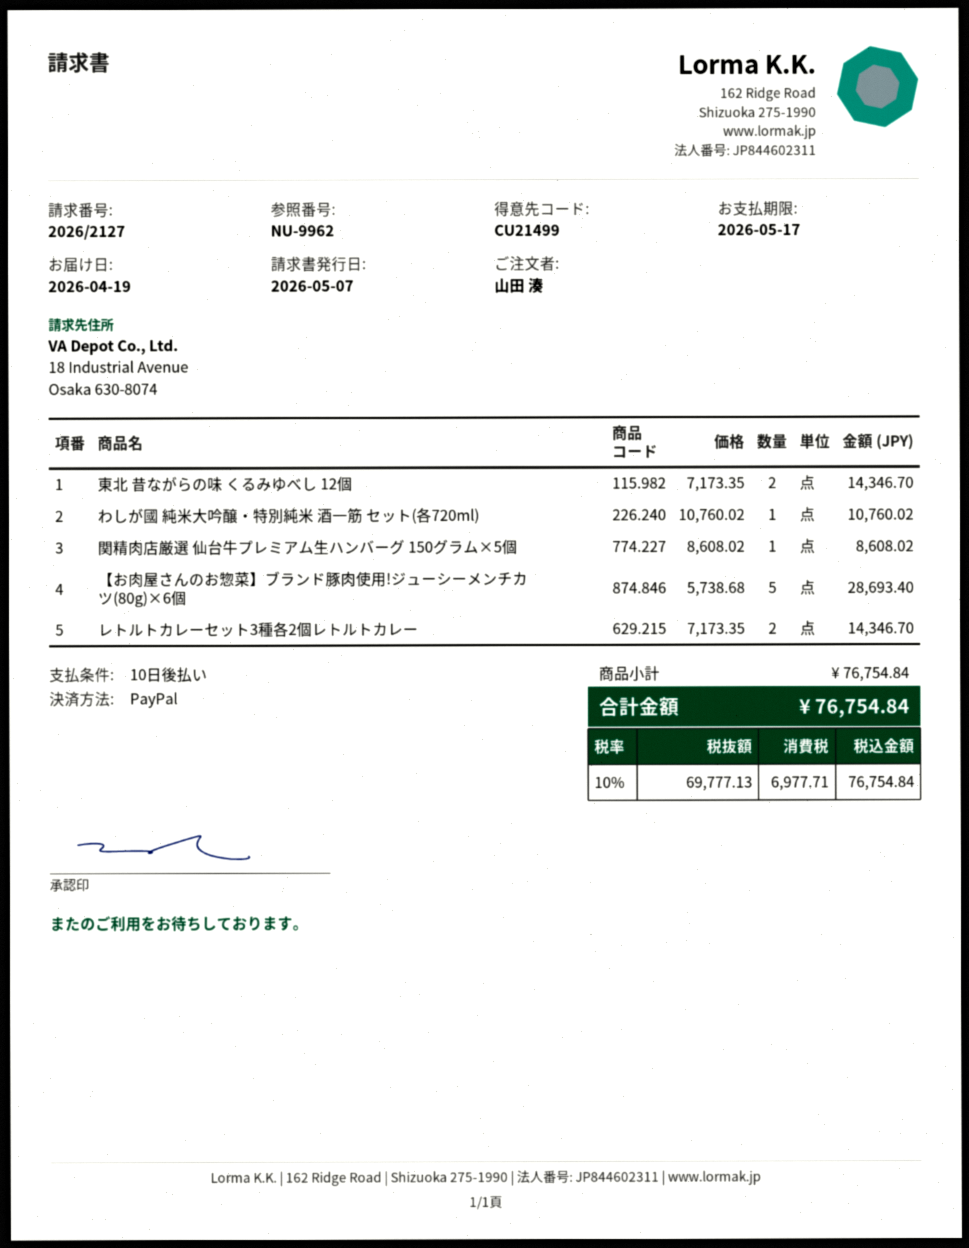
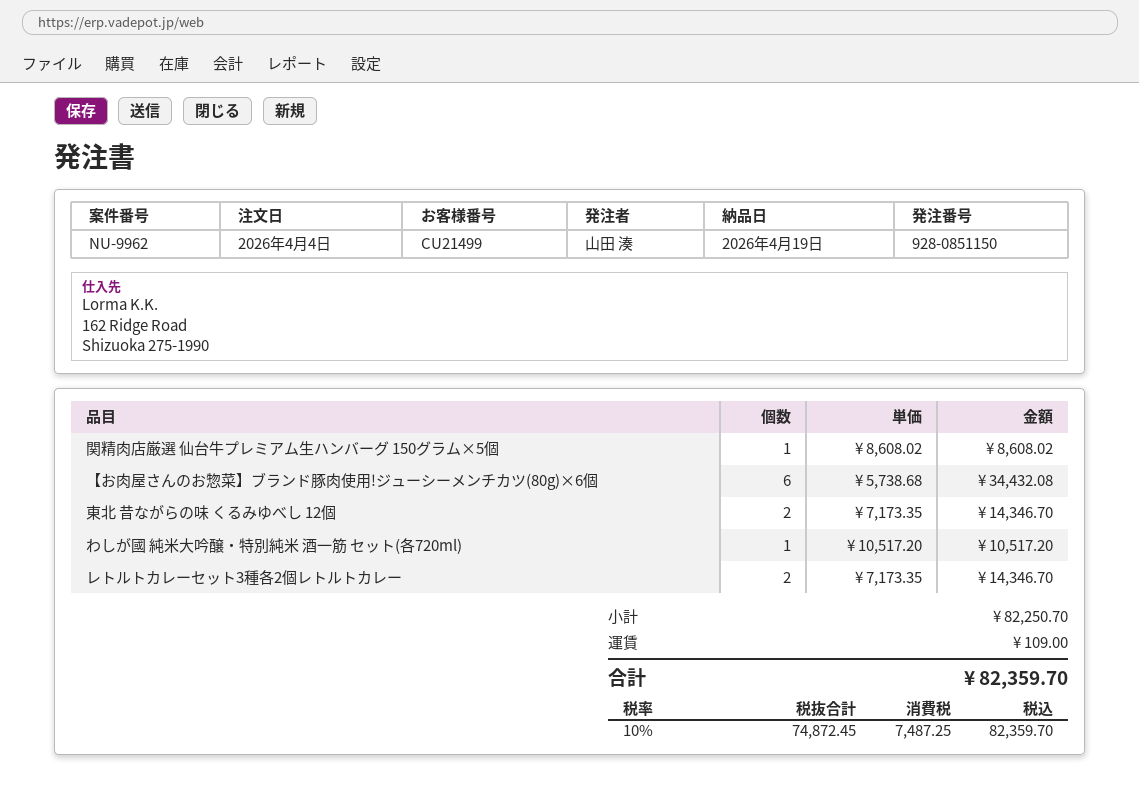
わしが國 純米大吟醸・特別純米 酒一筋 セット(各720ml): 1 x 10760.02 = 10760.02 -> 1 x 10517.20 = 10517.20
【お肉屋さんのお惣菜】ブランド豚肉使用!ジューシーメンチカツ(80g)×6個: 5 x 5738.68 = 28693.40 -> 6 x 5738.68 = 34432.08
subtotal: 76754.84 -> 82250.70
shipping: none -> 109.00
net: 69777.13 -> 74872.45
tax: 10% = 6977.71 -> 10% = 7487.25
total: 76754.84 -> 82359.70

